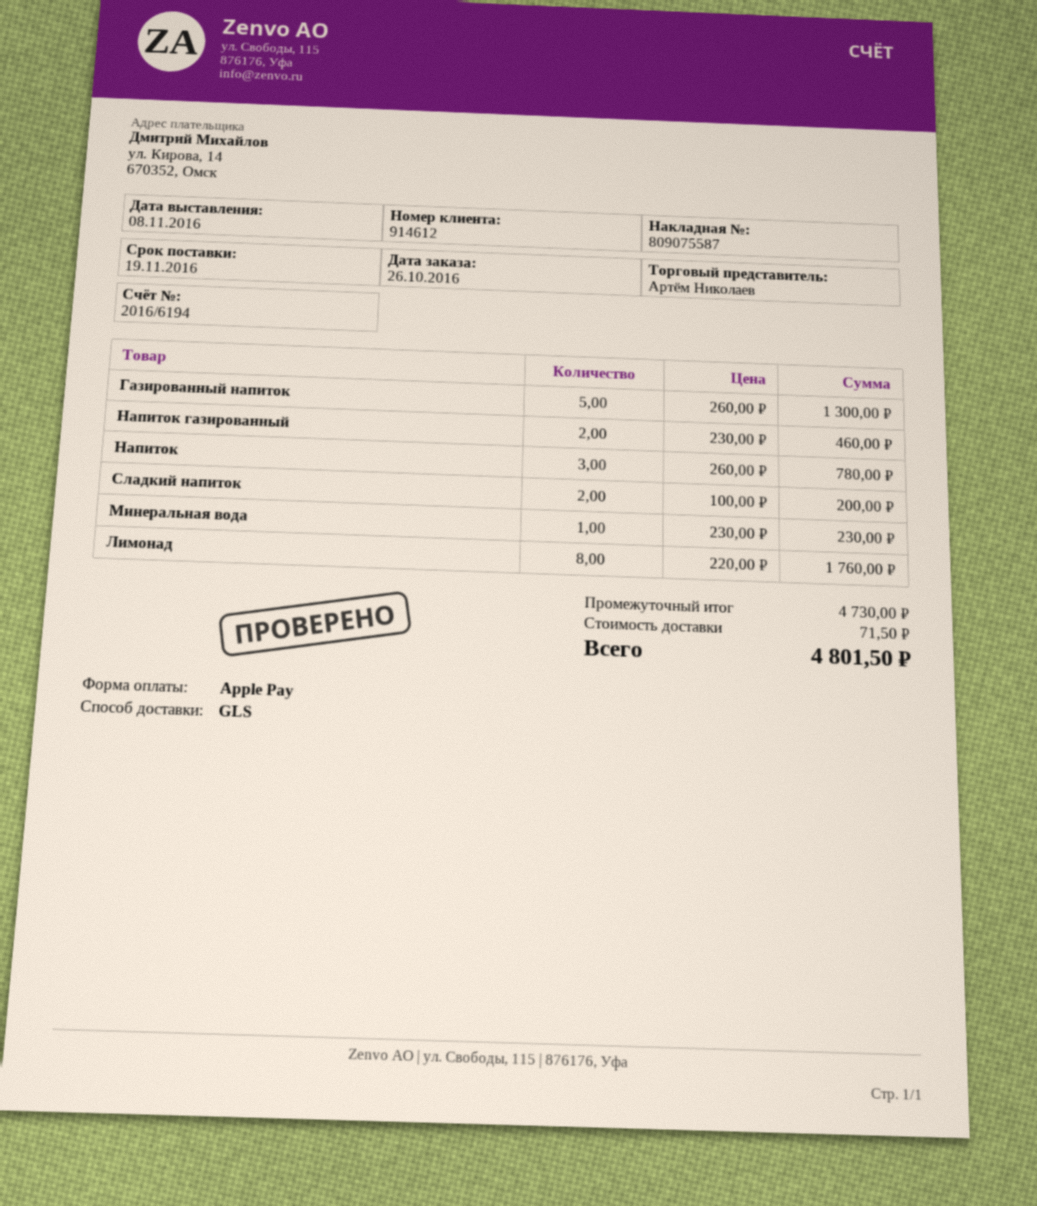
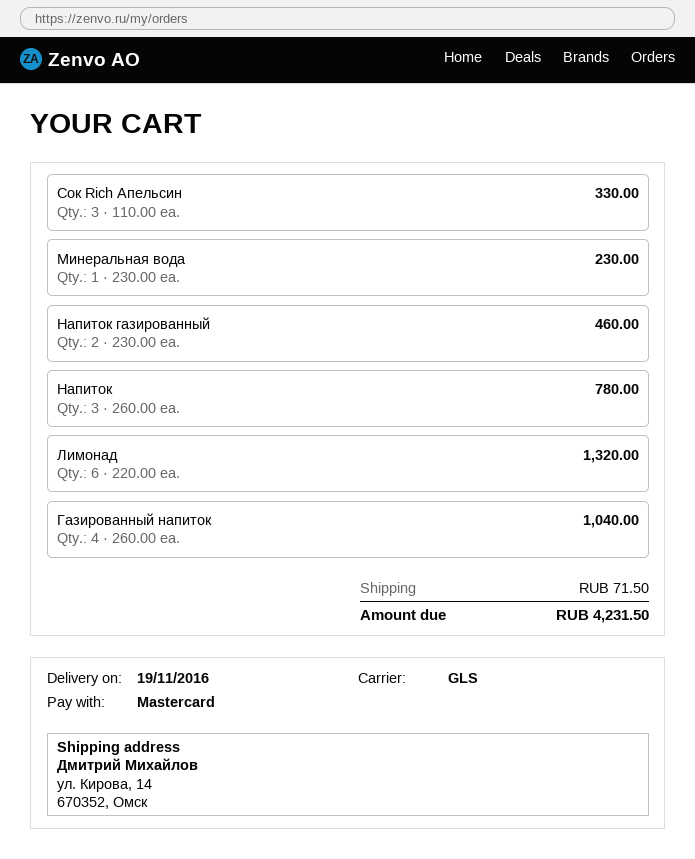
payment method: Apple Pay -> Mastercard
Газированный напиток: 5 x 260.00 = 1300.00 -> 4 x 260.00 = 1040.00
Сладкий напиток: 2 x 100.00 = 200.00 -> none
Лимонад: 8 x 220.00 = 1760.00 -> 6 x 220.00 = 1320.00
Сок Rich Апельсин: none -> 3 x 110.00 = 330.00
total: 4801.50 -> 4231.50

